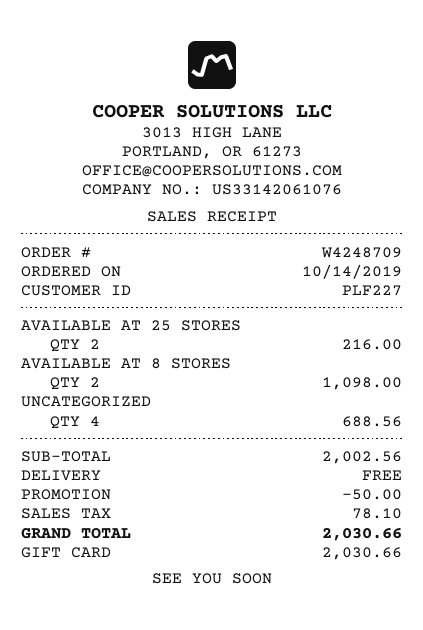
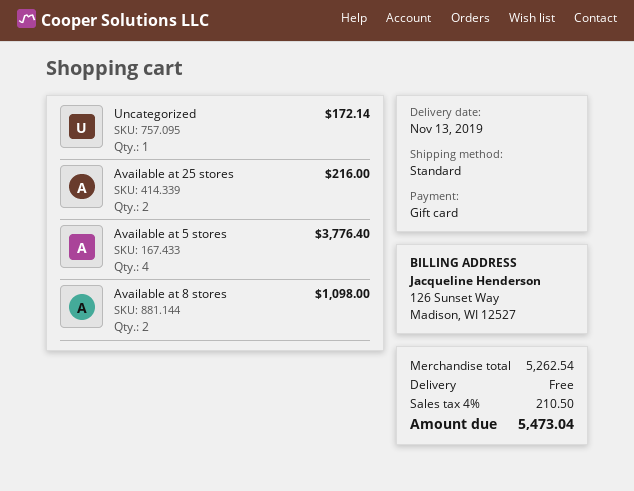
UNCATEGORIZED: 4 for 688.56 -> 1 for 172.14
Available at 5 stores: none -> 4 for 3776.40
subtotal: 2002.56 -> 5262.54
discount: 50.00 -> none
tax: 78.10 -> 210.50
total: 2030.66 -> 5473.04

